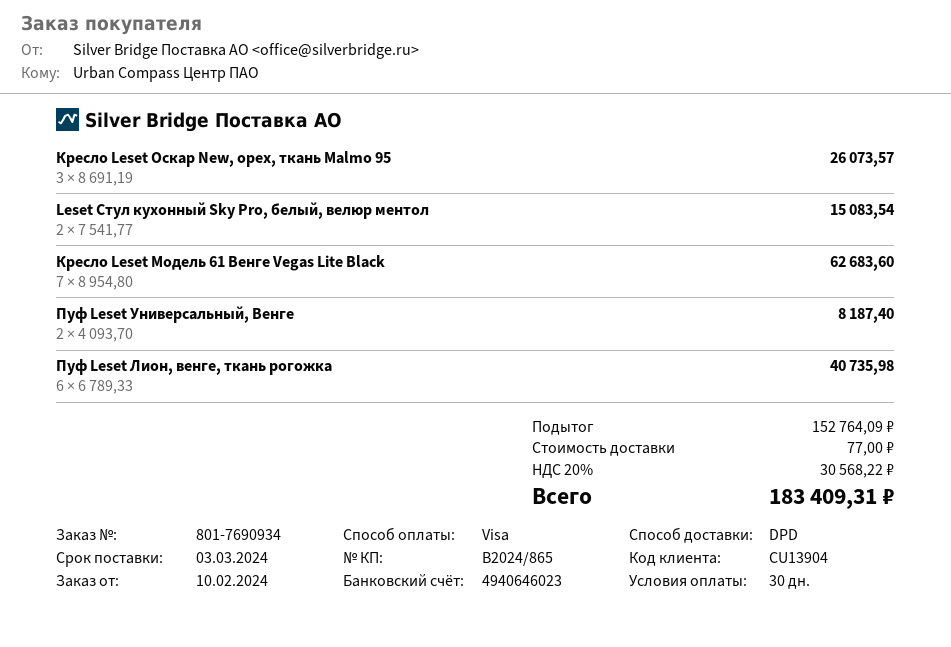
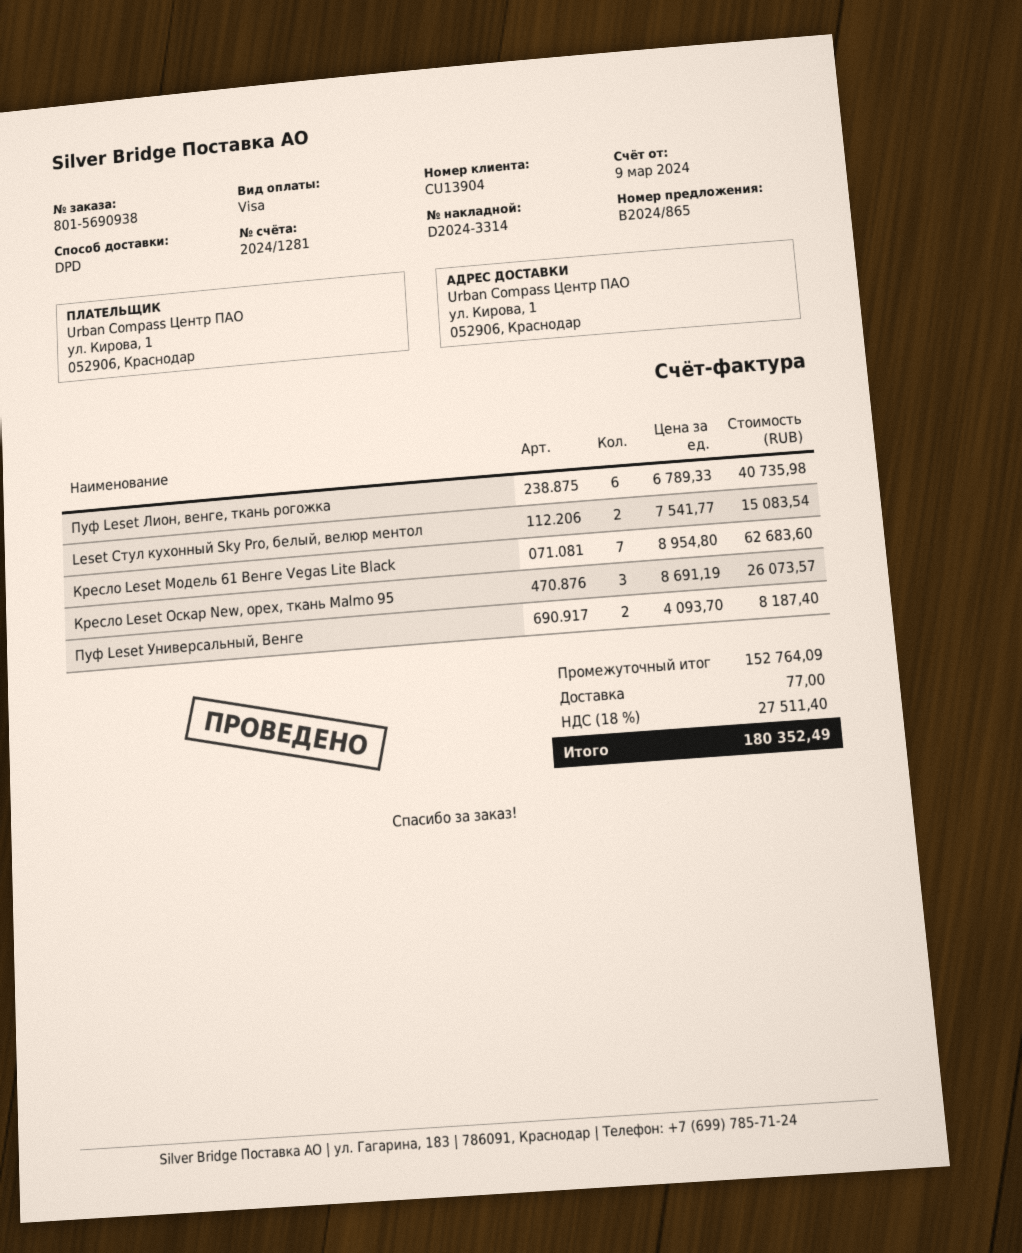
order number: 801-7690934 -> 801-5690938
tax: 20% = 30568.22 -> 18% = 27511.40
total: 183409.31 -> 180352.49

